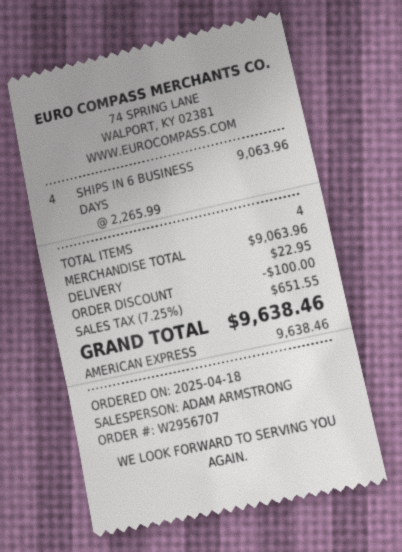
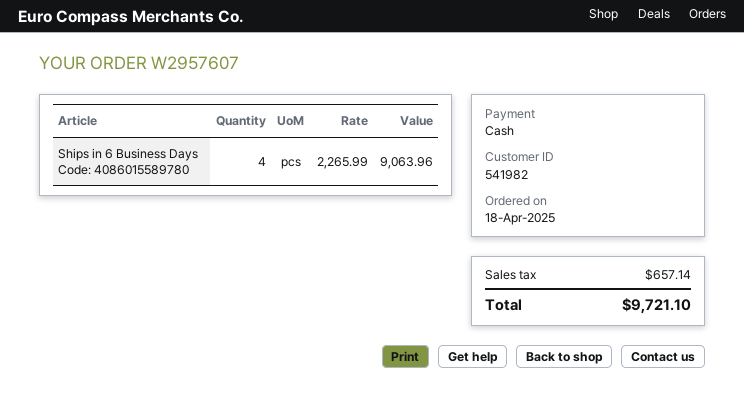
order number: W2956707 -> W2957607
payment method: American Express -> cash
discount: 100.00 -> none
shipping: 22.95 -> none
tax: 651.55 -> 657.14
total: 9638.46 -> 9721.10

